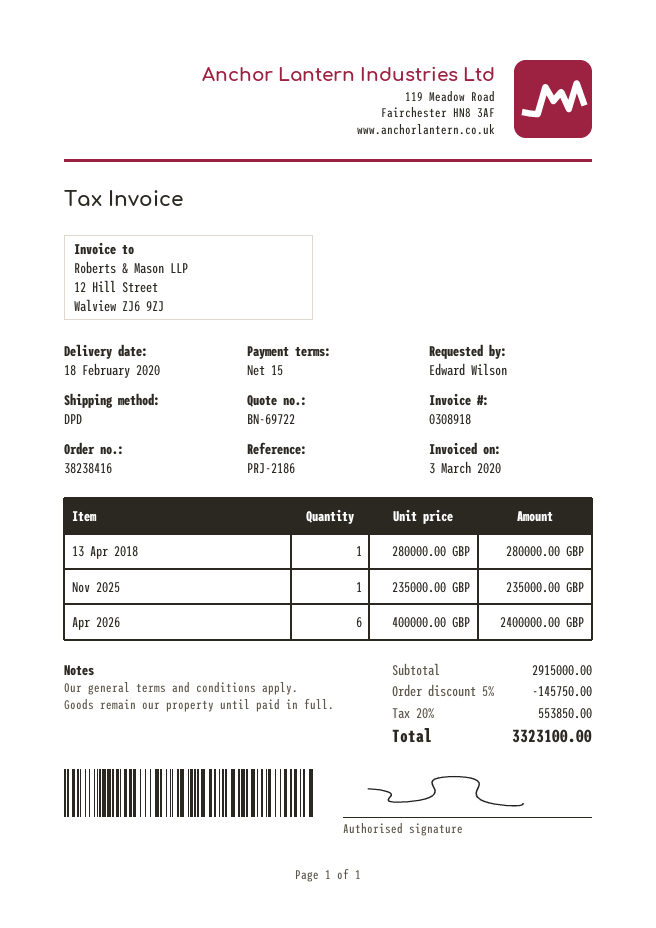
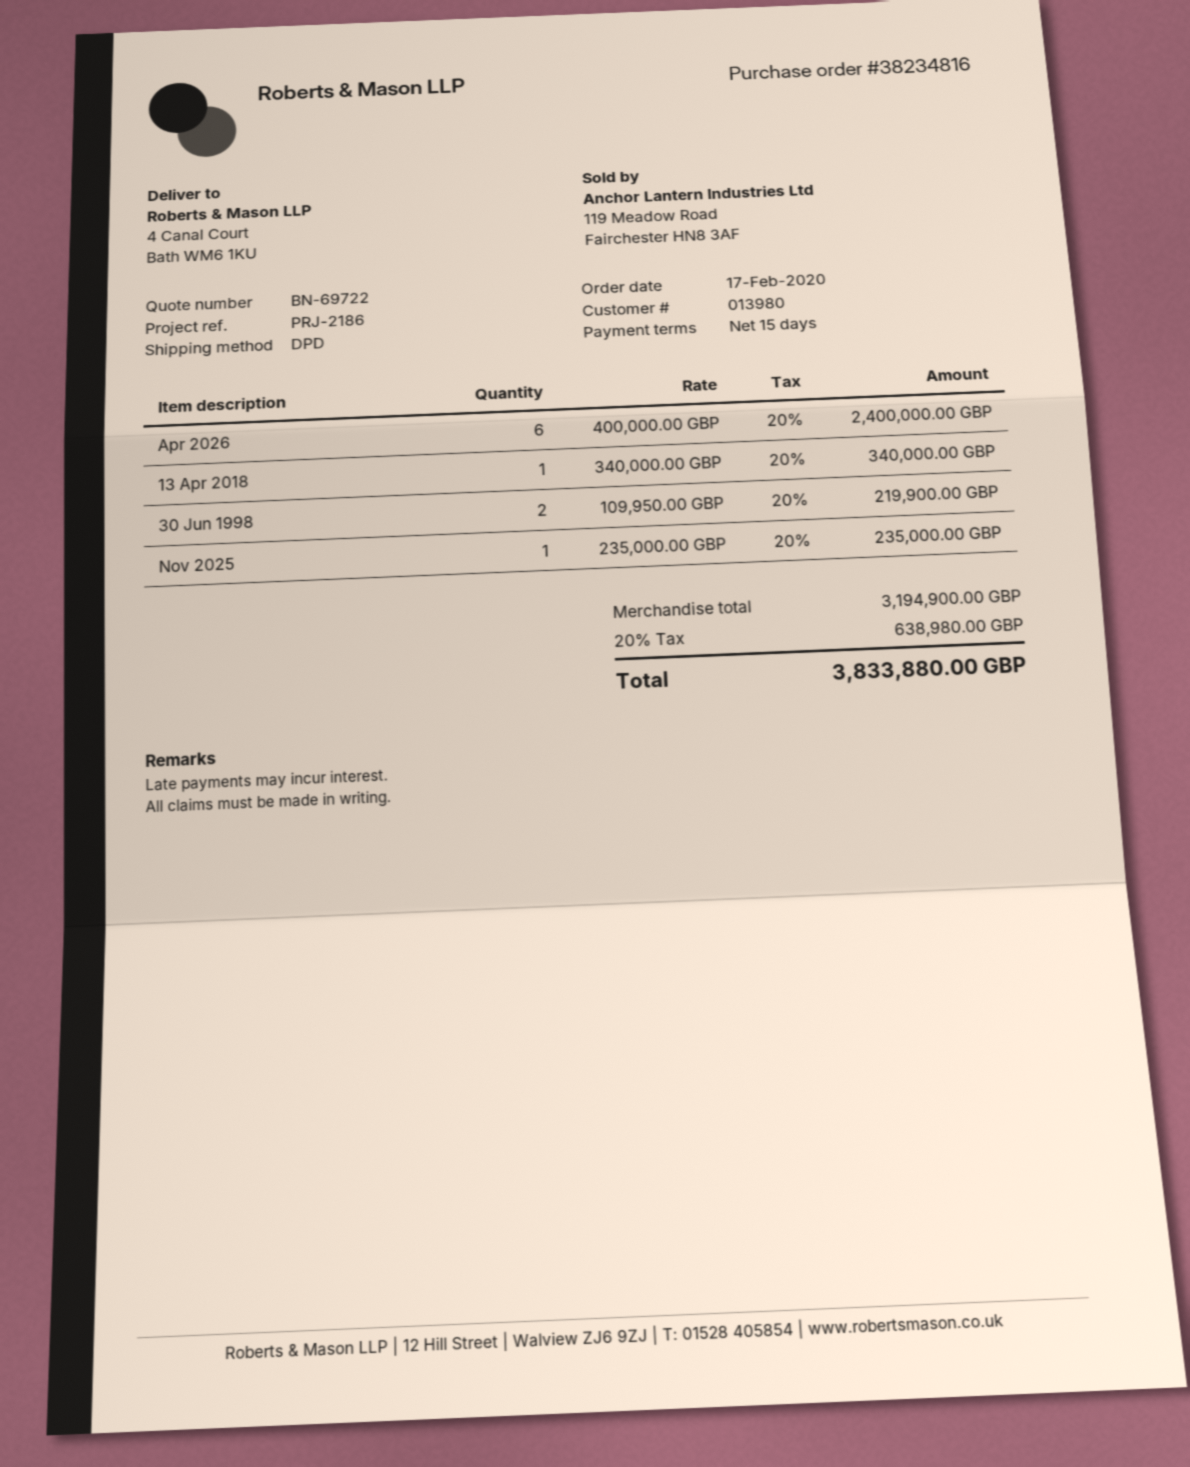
order number: 38238416 -> 38234816
13 Apr 2018: 1 x 280000.00 = 280000.00 -> 1 x 340000.00 = 340000.00
30 Jun 1998: none -> 2 x 109950.00 = 219900.00
subtotal: 2915000.00 -> 3194900.00
discount: 5% = 145750.00 -> none
tax: 20% = 553850.00 -> 20% = 638980.00
total: 3323100.00 -> 3833880.00

